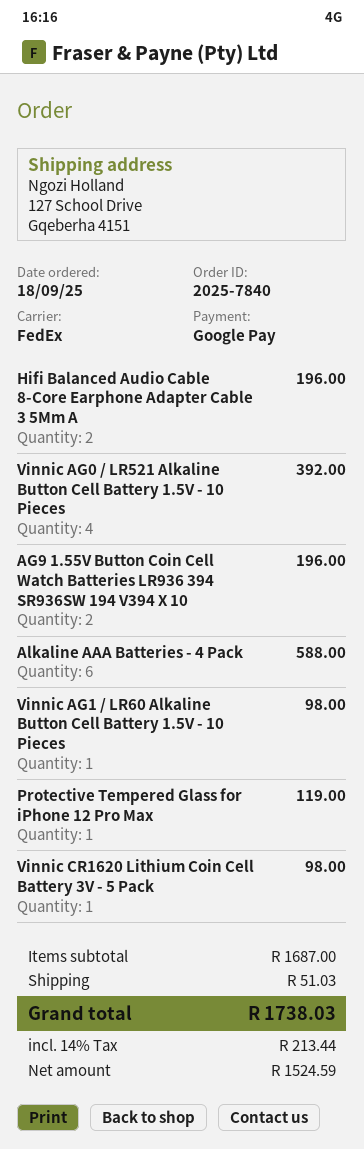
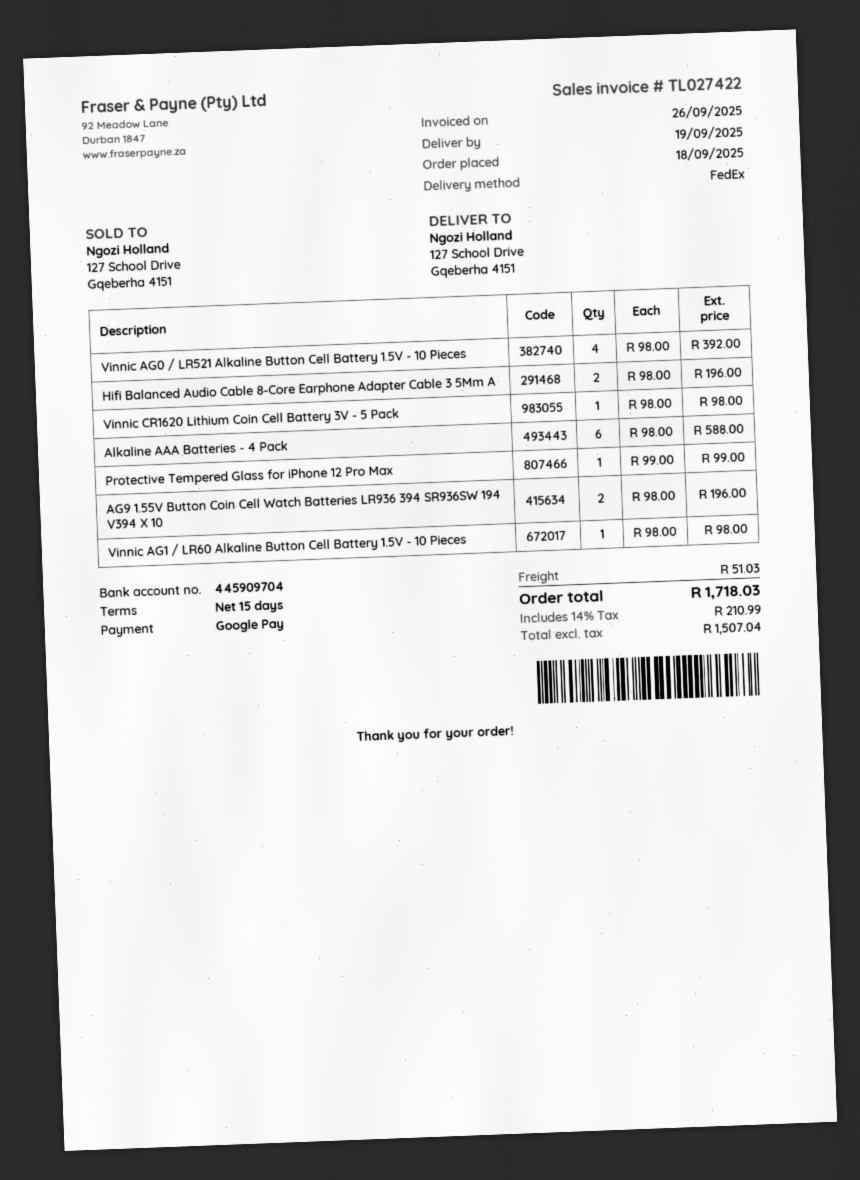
Protective Tempered Glass for iPhone 12 Pro Max: 1 for 119.00 -> 1 for 99.00
net: 1524.59 -> 1507.04
tax: 14% = 213.44 -> 14% = 210.99
total: 1738.03 -> 1718.03

